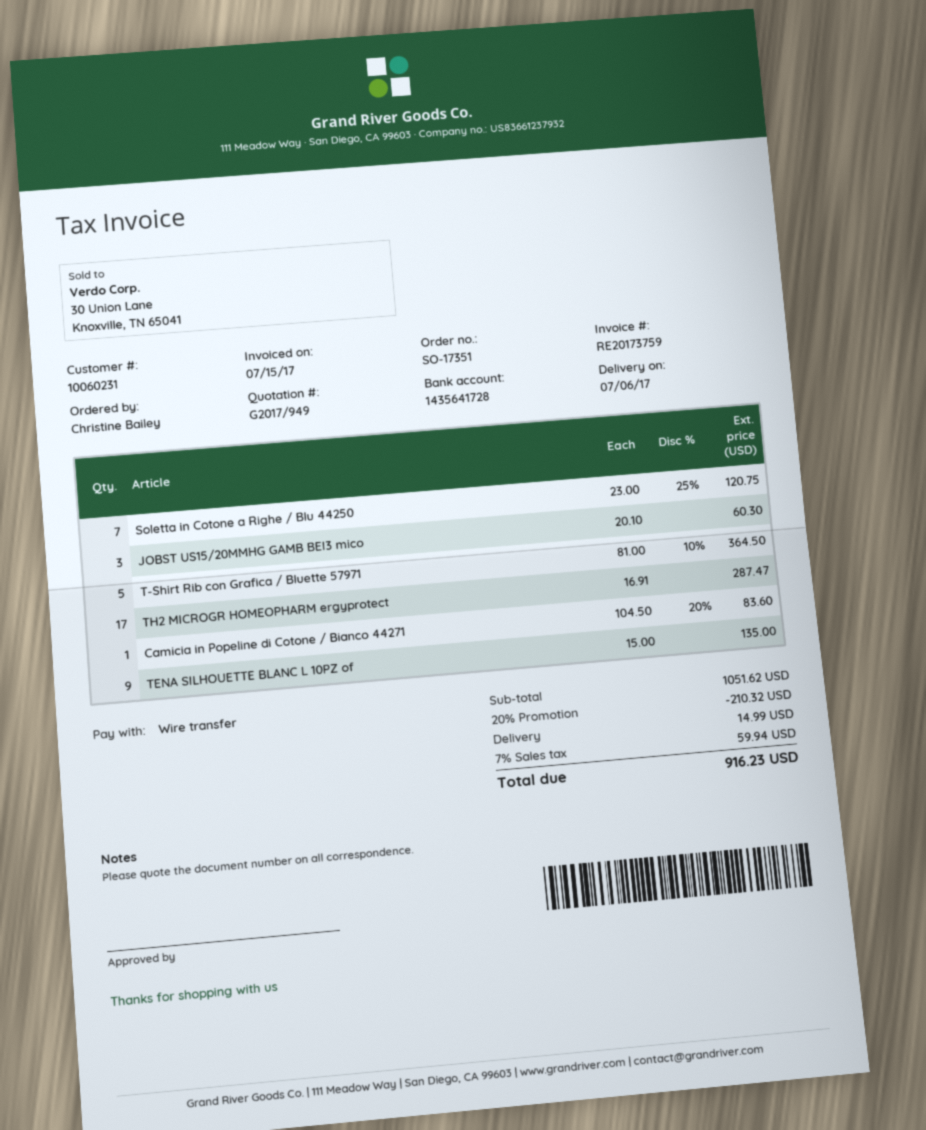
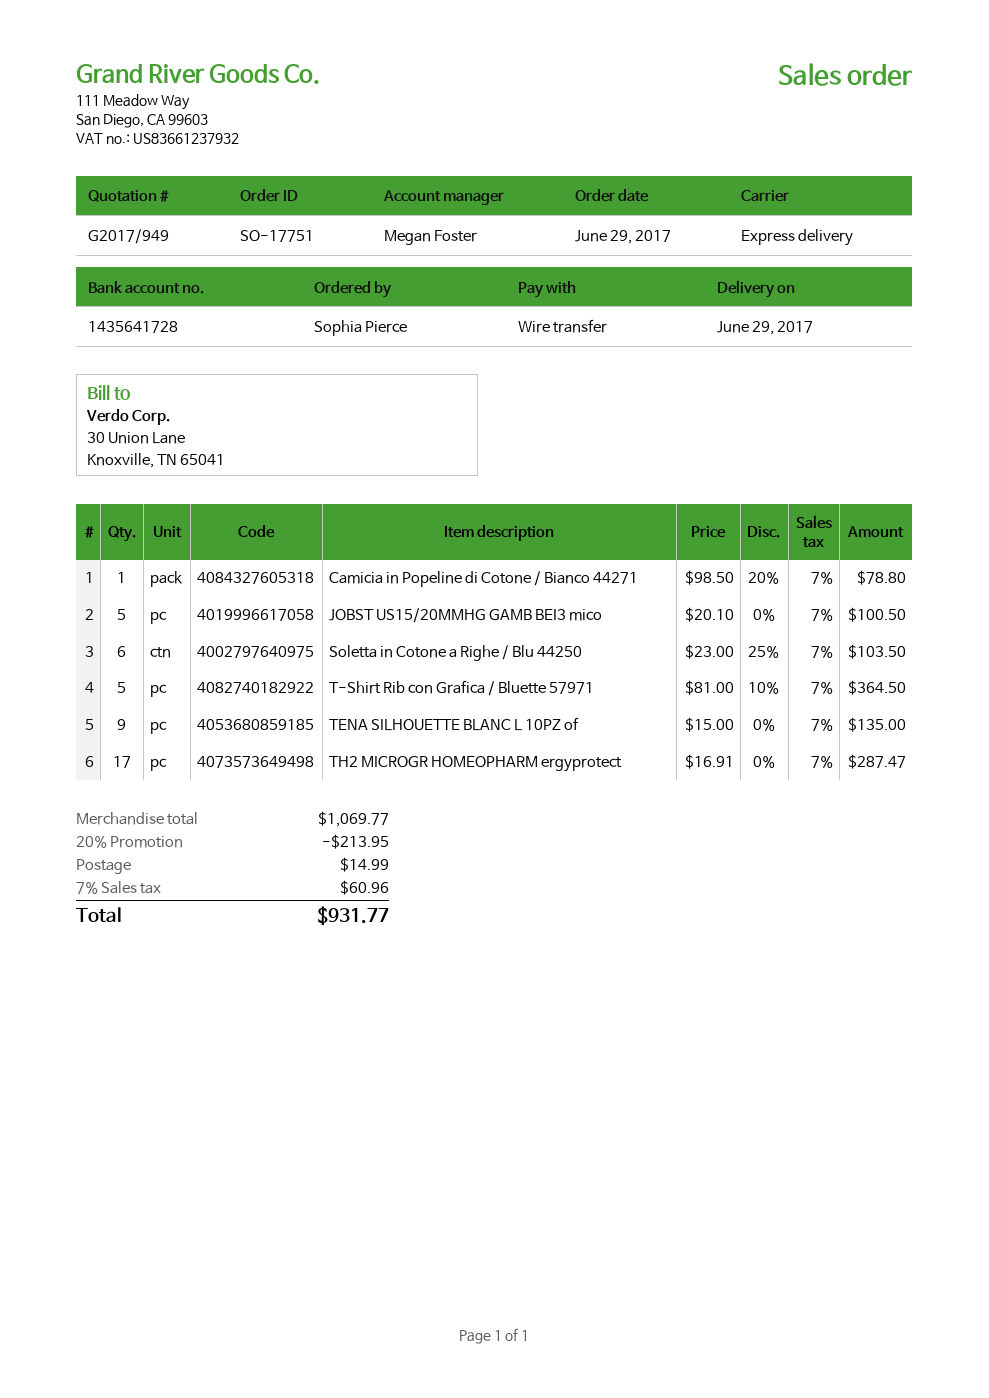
order number: SO-17351 -> SO-17751
delivery date: 2017-07-06 -> 2017-06-29
ordered by: Christine Bailey -> Sophia Pierce
Soletta in Cotone a Righe / Blu 44250: 7 x 23.00 - 25% = 120.75 -> 6 x 23.00 - 25% = 103.50
JOBST US15/20MMHG GAMB BEI3 mico: 3 x 20.10 = 60.30 -> 5 x 20.10 = 100.50
Camicia in Popeline di Cotone / Bianco 44271: 1 x 104.50 - 20% = 83.60 -> 1 x 98.50 - 20% = 78.80
subtotal: 1051.62 -> 1069.77
discount: 20% = 210.32 -> 20% = 213.95
tax: 7% = 59.94 -> 7% = 60.96
total: 916.23 -> 931.77

